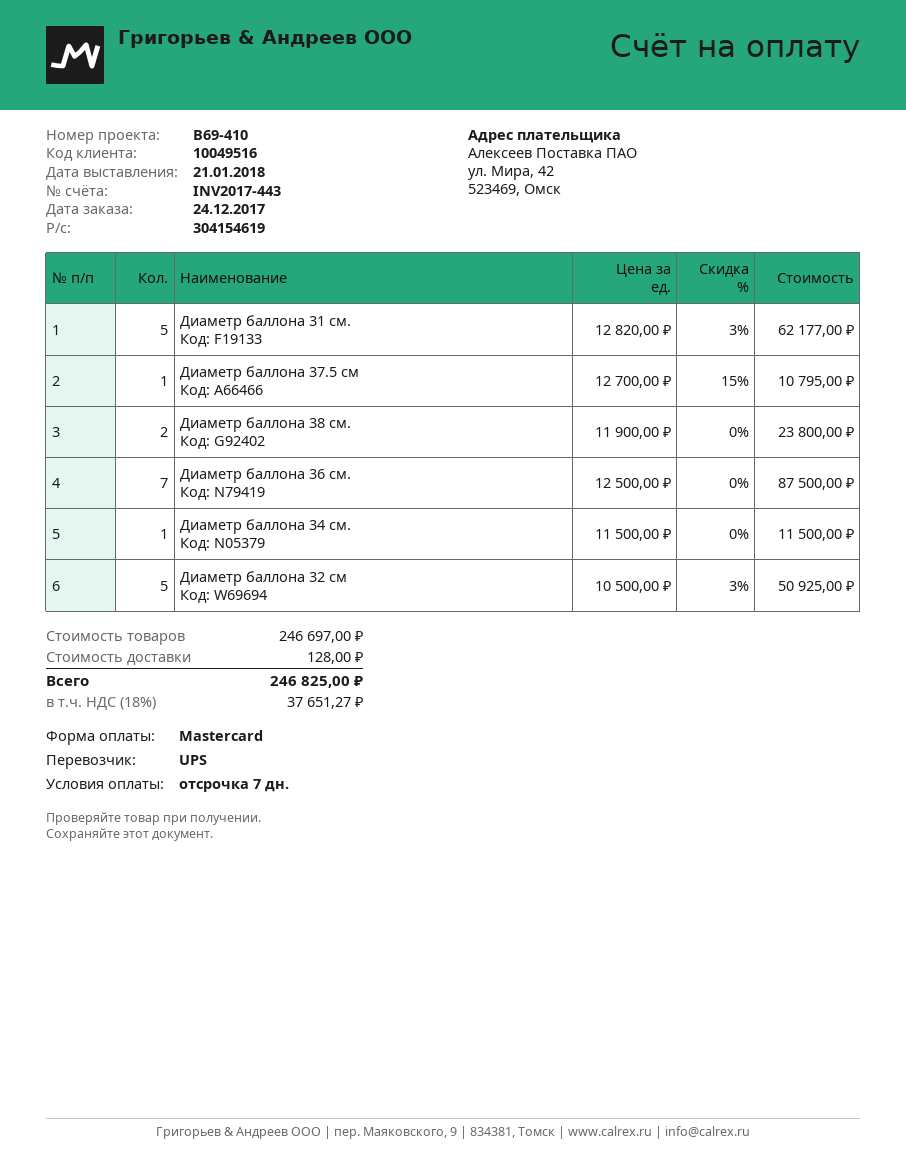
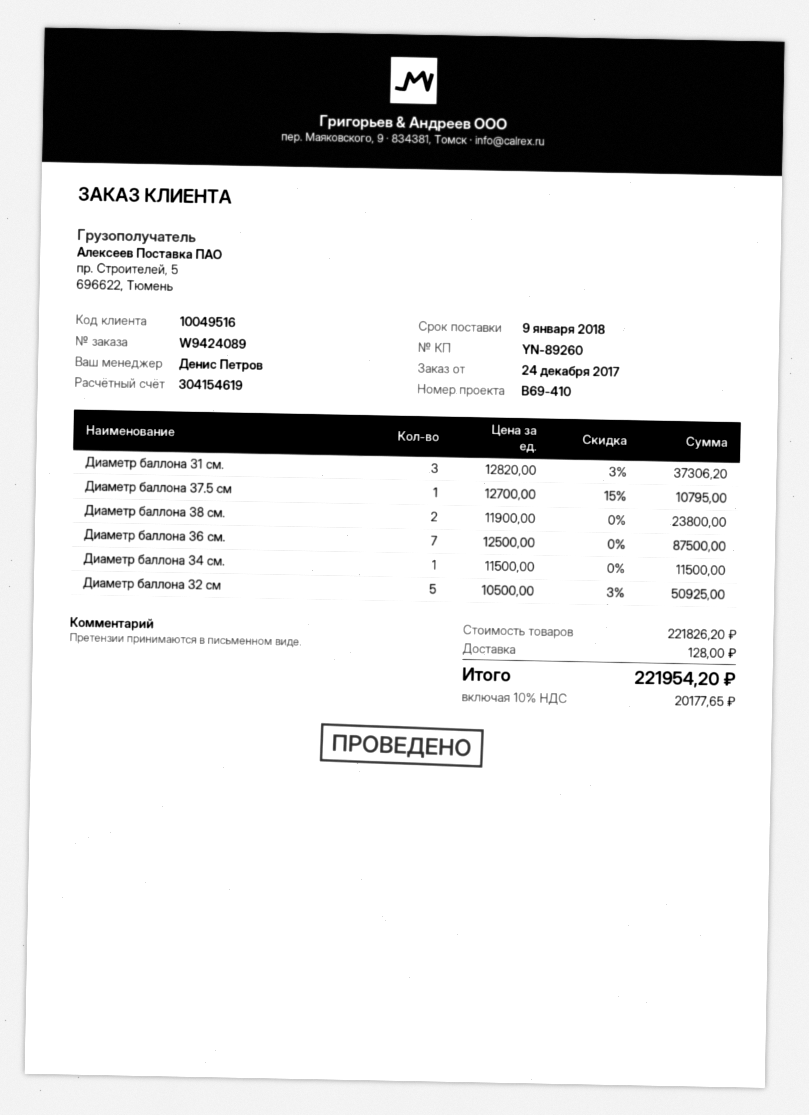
Диаметр баллона 31 см.: 5 x 12820.00 - 3% = 62177.00 -> 3 x 12820.00 - 3% = 37306.20
subtotal: 246697.00 -> 221826.20
tax: 18% = 37651.27 -> 10% = 20177.65
total: 246825.00 -> 221954.20

